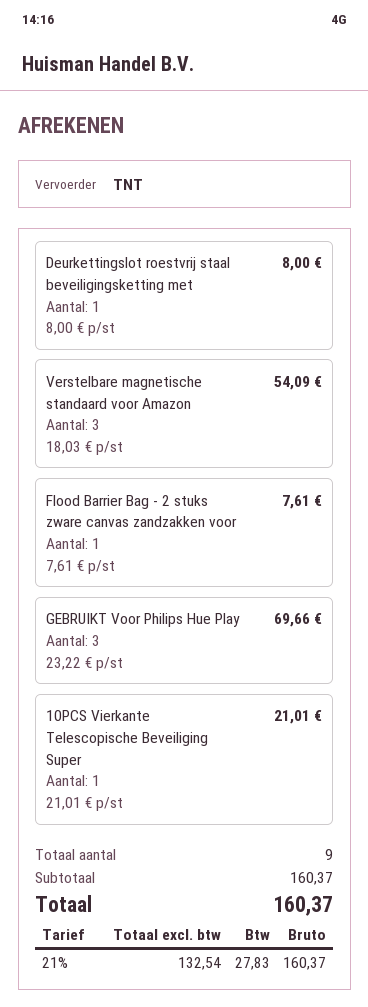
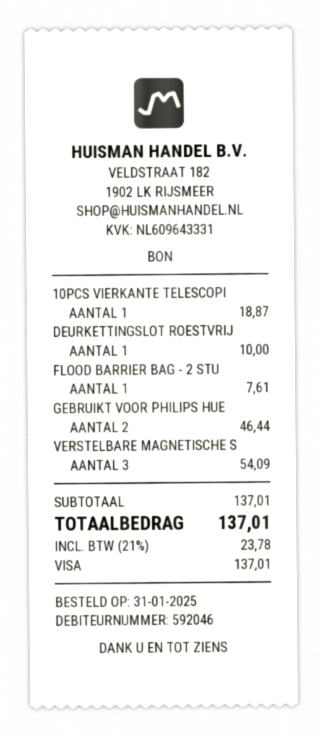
Deurkettingslot roestvrij staal beveiligingsketting met: 1 for 8.00 -> 1 for 10.00
GEBRUIKT Voor Philips Hue Play: 3 for 69.66 -> 2 for 46.44
10PCS Vierkante Telescopische Beveiliging Super: 1 for 21.01 -> 1 for 18.87
subtotal: 160.37 -> 137.01
tax: 21% = 27.83 -> 21% = 23.78
total: 160.37 -> 137.01

